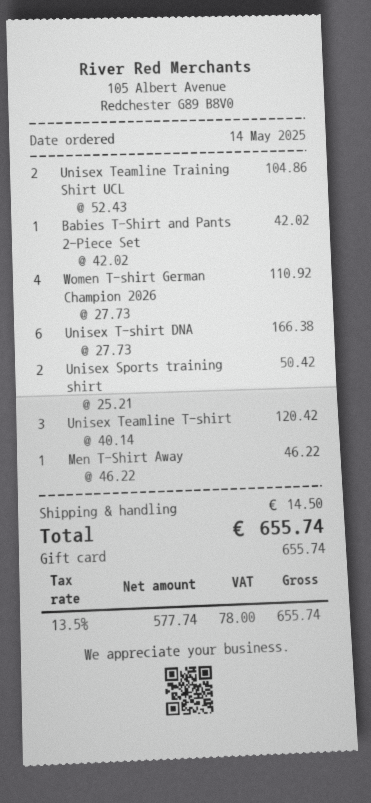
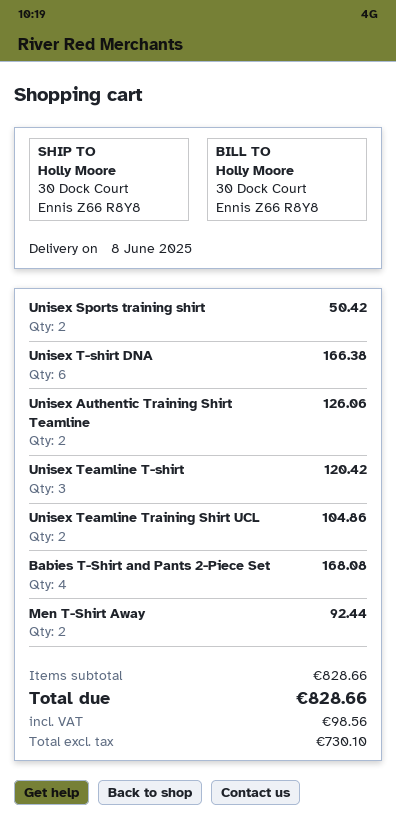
Babies T-Shirt and Pants 2-Piece Set: 1 for 42.02 -> 4 for 168.08
Women T-shirt German Champion 2026: 4 for 110.92 -> none
Men T-Shirt Away: 1 for 46.22 -> 2 for 92.44
Unisex Authentic Training Shirt Teamline: none -> 2 for 126.06
shipping: 14.50 -> none
net: 577.74 -> 730.10
tax: 78.00 -> 98.56
total: 655.74 -> 828.66

